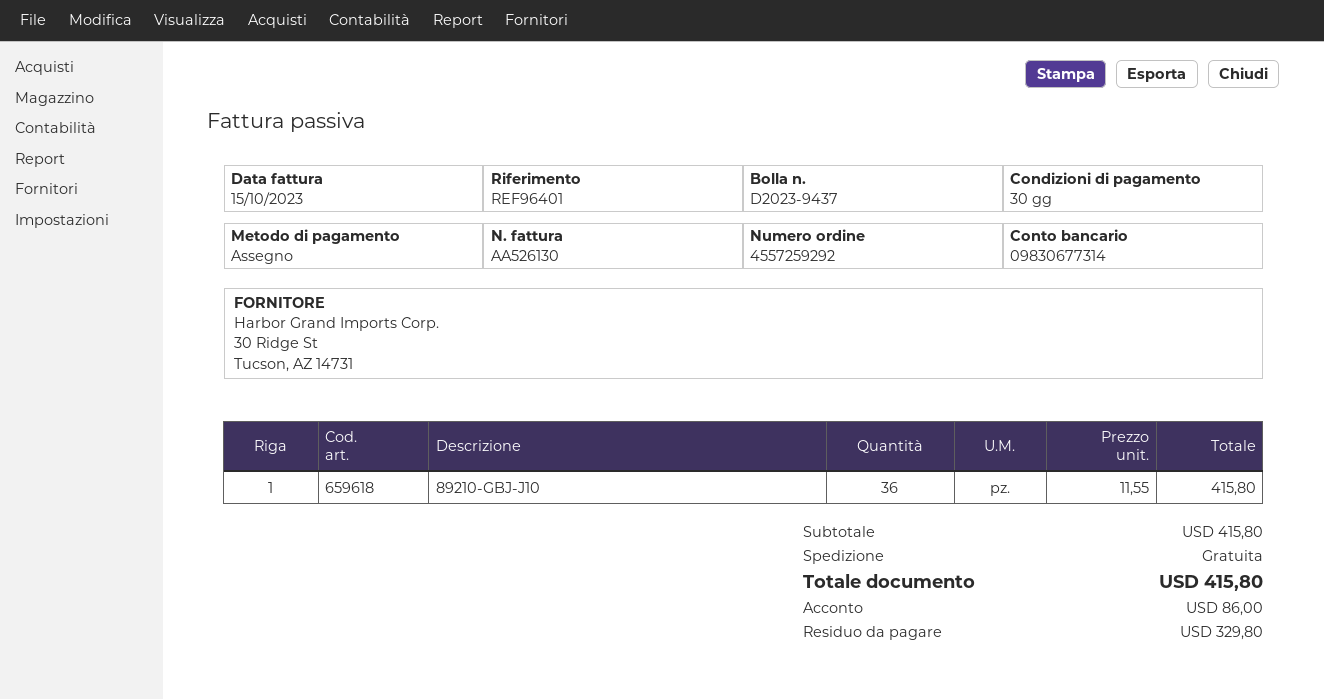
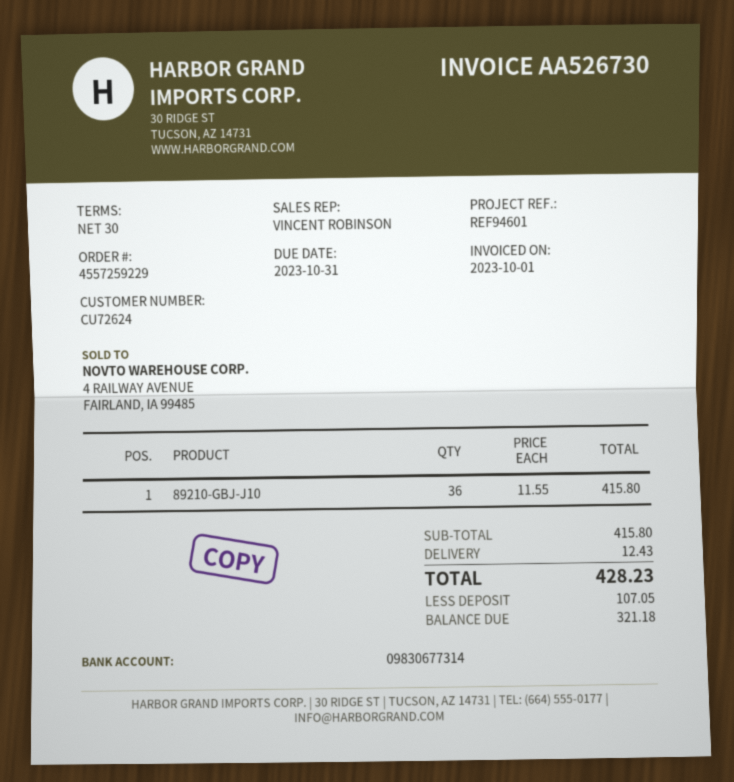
order number: 4557259292 -> 4557259229
invoice number: AA526130 -> AA526730
invoice date: 2023-10-15 -> 2023-10-01
reference: REF96401 -> REF94601
shipping: 0.00 -> 12.43
total: 415.80 -> 428.23
deposit: 86.00 -> 107.05
balance: 329.80 -> 321.18

